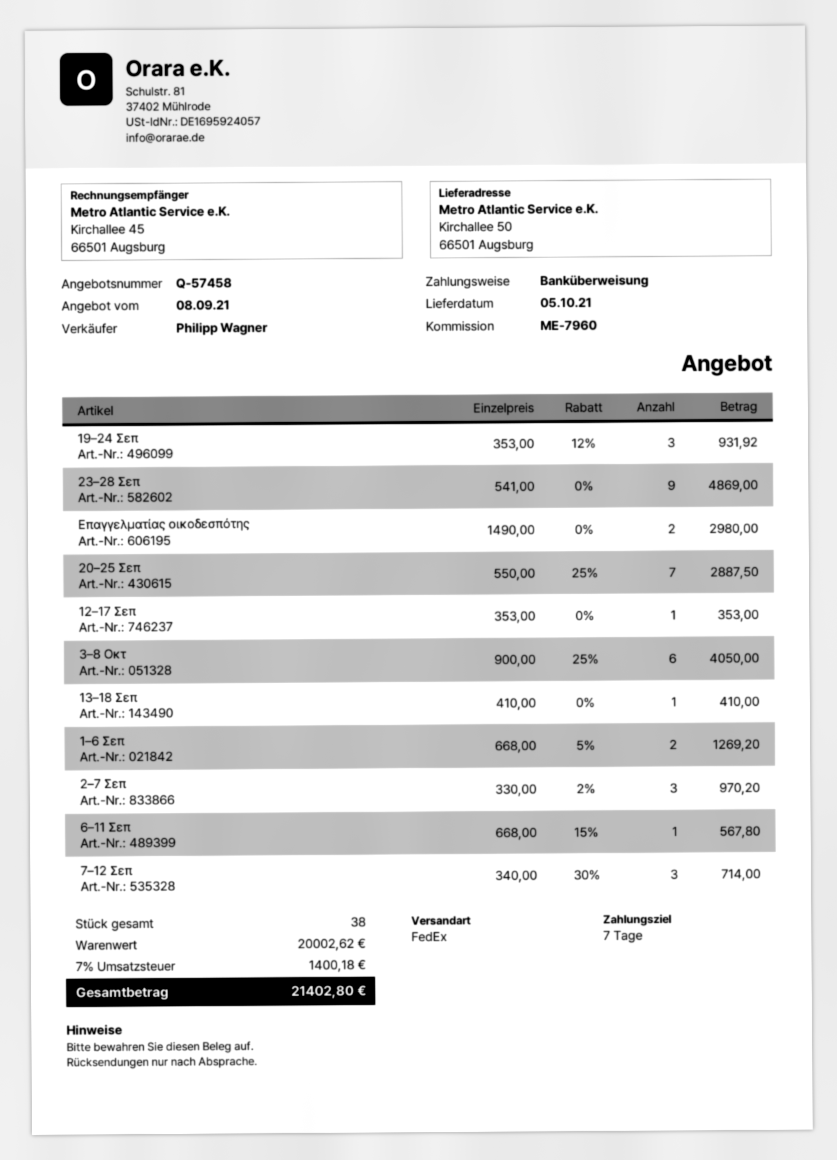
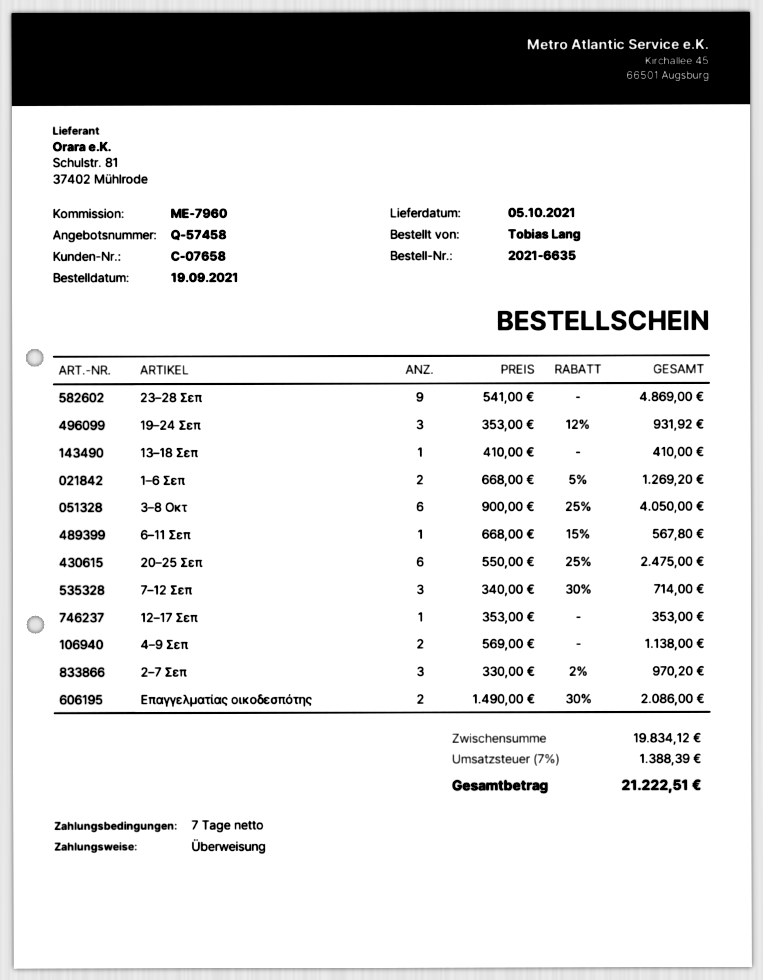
Επαγγελματίας οικοδεσπότης: 2 x 1490.00 = 2980.00 -> 2 x 1490.00 - 30% = 2086.00
20–25 Σεπ: 7 x 550.00 - 25% = 2887.50 -> 6 x 550.00 - 25% = 2475.00
4–9 Σεπ: none -> 2 x 569.00 = 1138.00
subtotal: 20002.62 -> 19834.12
tax: 7% = 1400.18 -> 7% = 1388.39
total: 21402.80 -> 21222.51

